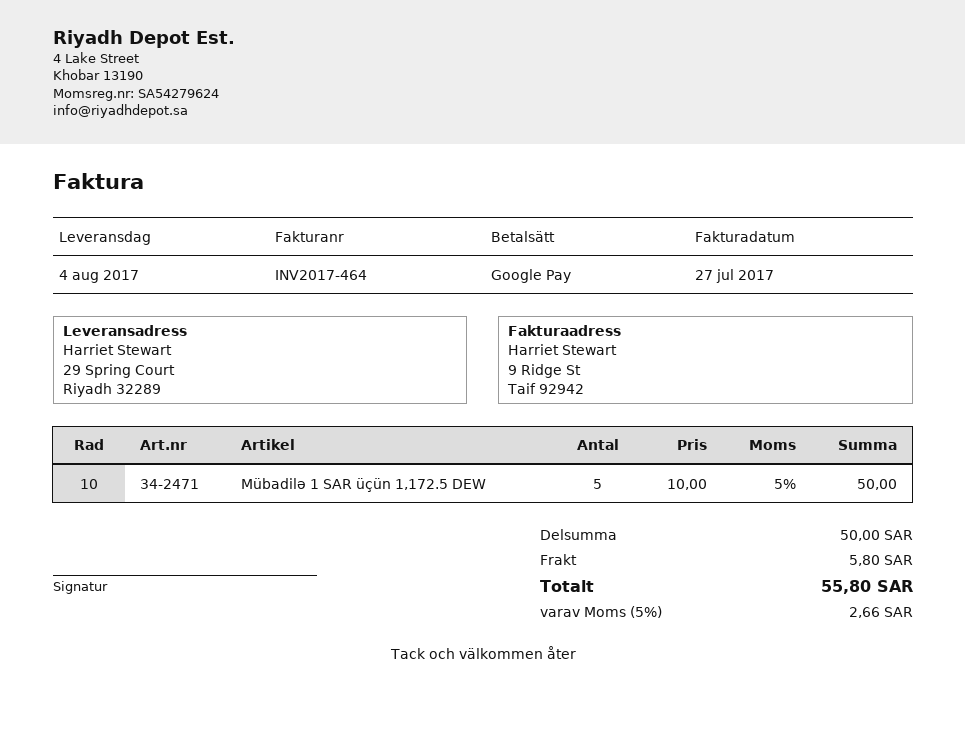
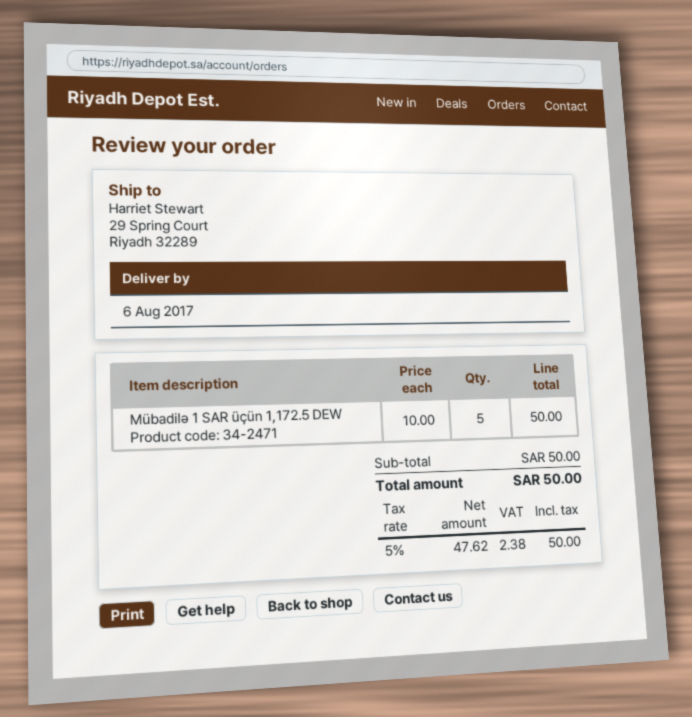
delivery date: 2017-08-04 -> 2017-08-06
shipping: 5.80 -> none
tax: 5% = 2.66 -> 5% = 2.38
total: 55.80 -> 50.00

